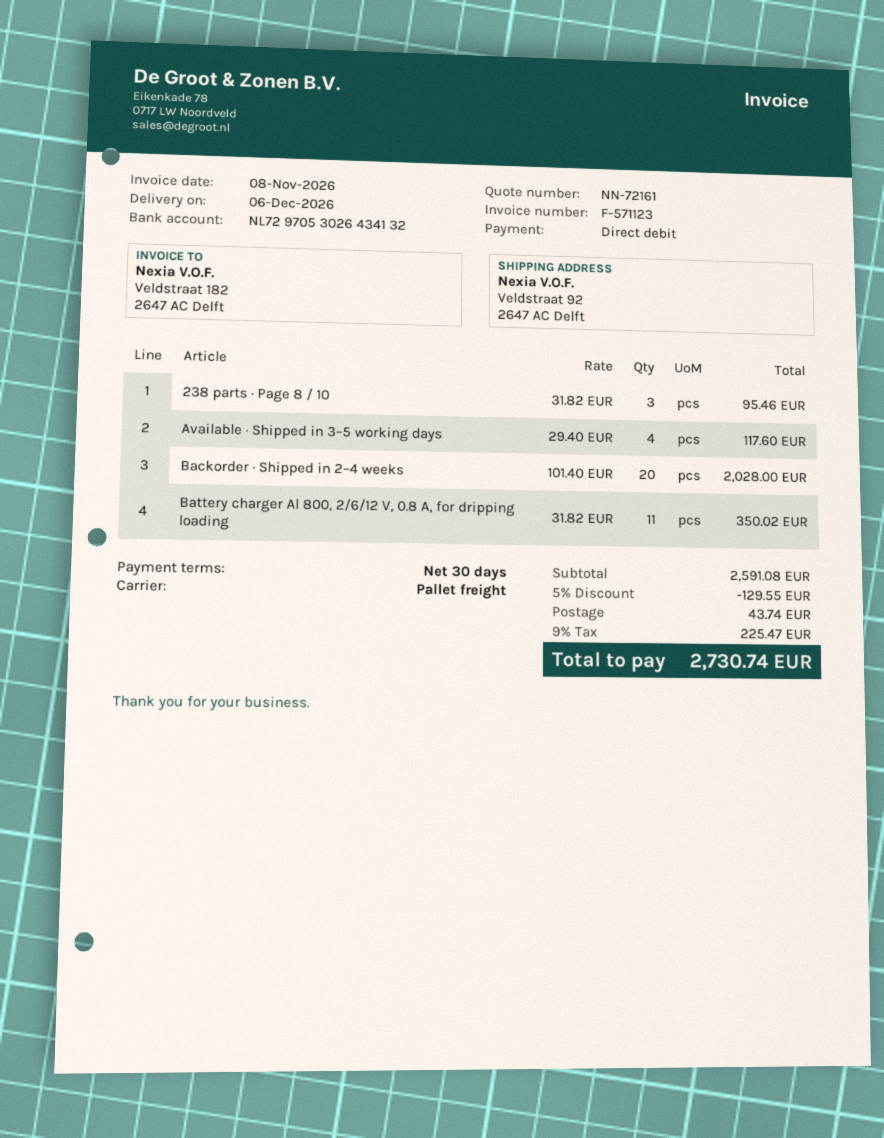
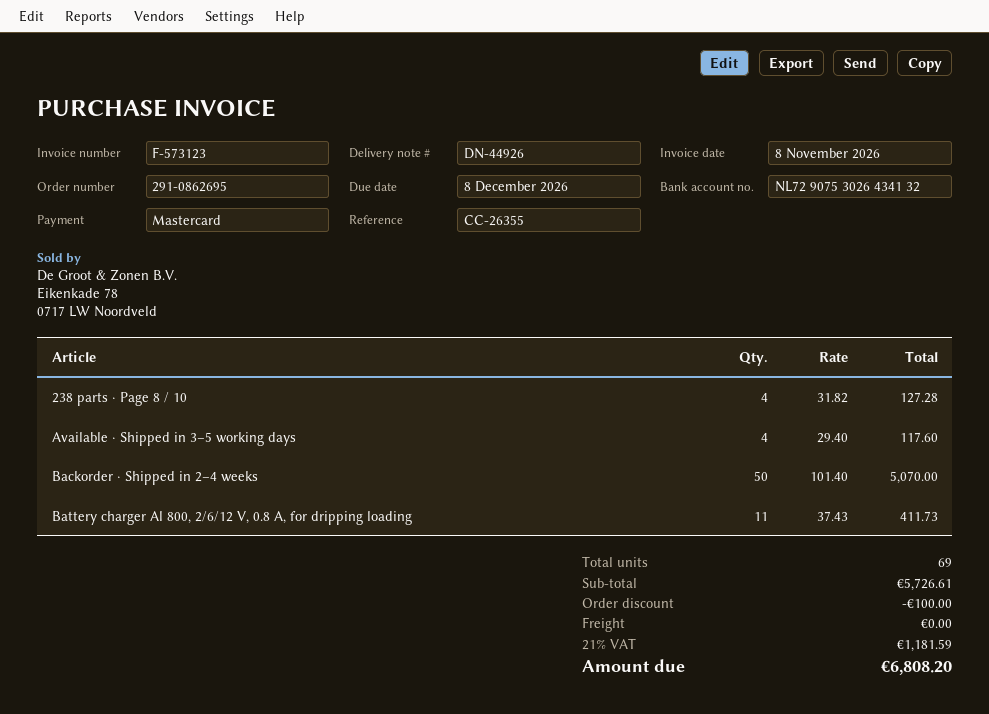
invoice number: F-571123 -> F-573123
payment method: direct debit -> Mastercard
bank account: NL7297053026434132 -> NL7290753026434132
238 parts · Page 8 / 10: 3 x 31.82 = 95.46 -> 4 x 31.82 = 127.28
Backorder · Shipped in 2–4 weeks: 20 x 101.40 = 2028.00 -> 50 x 101.40 = 5070.00
Battery charger Al 800, 2/6/12 V, 0.8 A, for dripping loading: 11 x 31.82 = 350.02 -> 11 x 37.43 = 411.73
subtotal: 2591.08 -> 5726.61
discount: 129.55 -> 100.00
shipping: 43.74 -> 0.00
tax: 9% = 225.47 -> 21% = 1181.59
total: 2730.74 -> 6808.20

